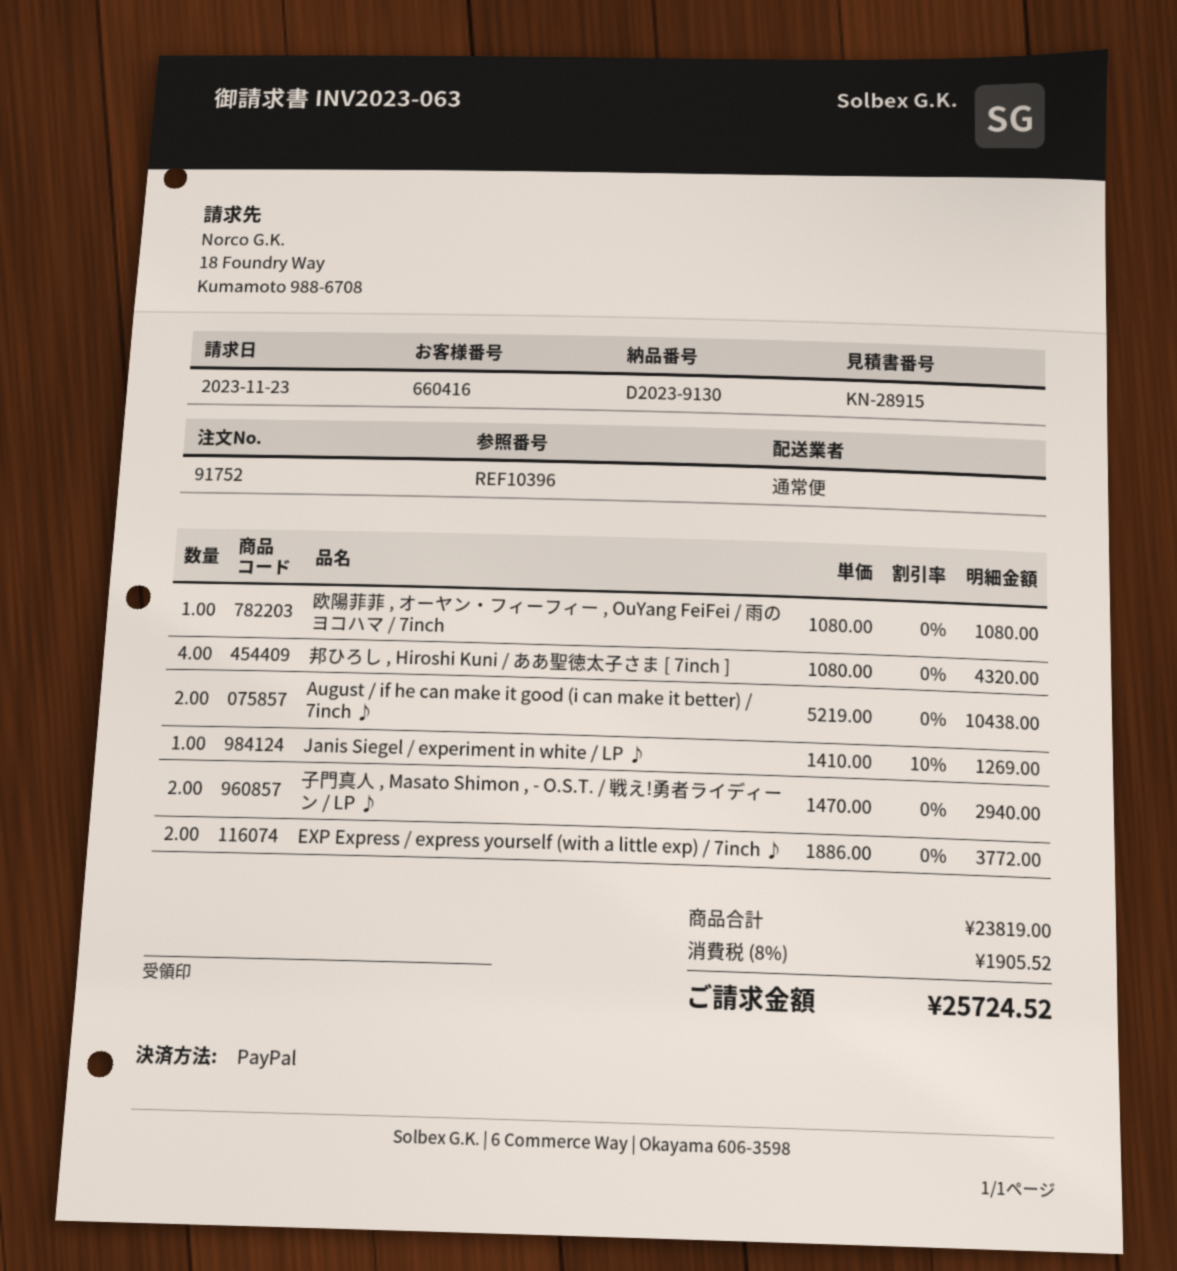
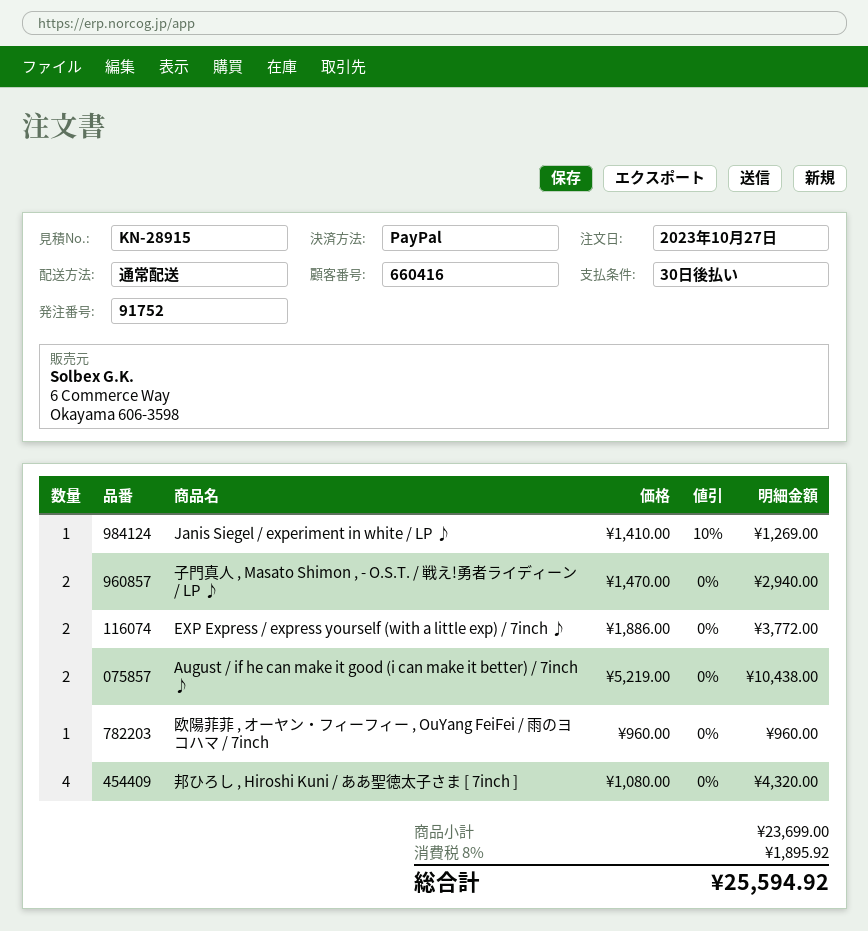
欧陽菲菲 , オーヤン・フィーフィー , OuYang FeiFei / 雨のヨコハマ / 7inch: 1 x 1080.00 = 1080.00 -> 1 x 960.00 = 960.00
subtotal: 23819.00 -> 23699.00
tax: 8% = 1905.52 -> 8% = 1895.92
total: 25724.52 -> 25594.92

